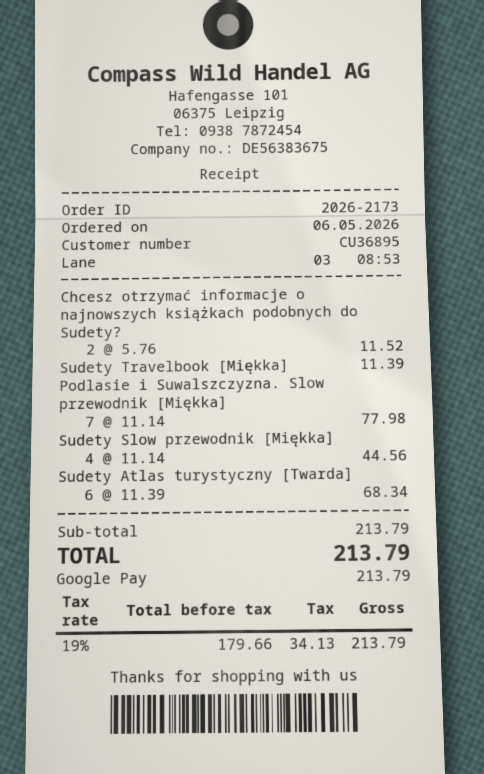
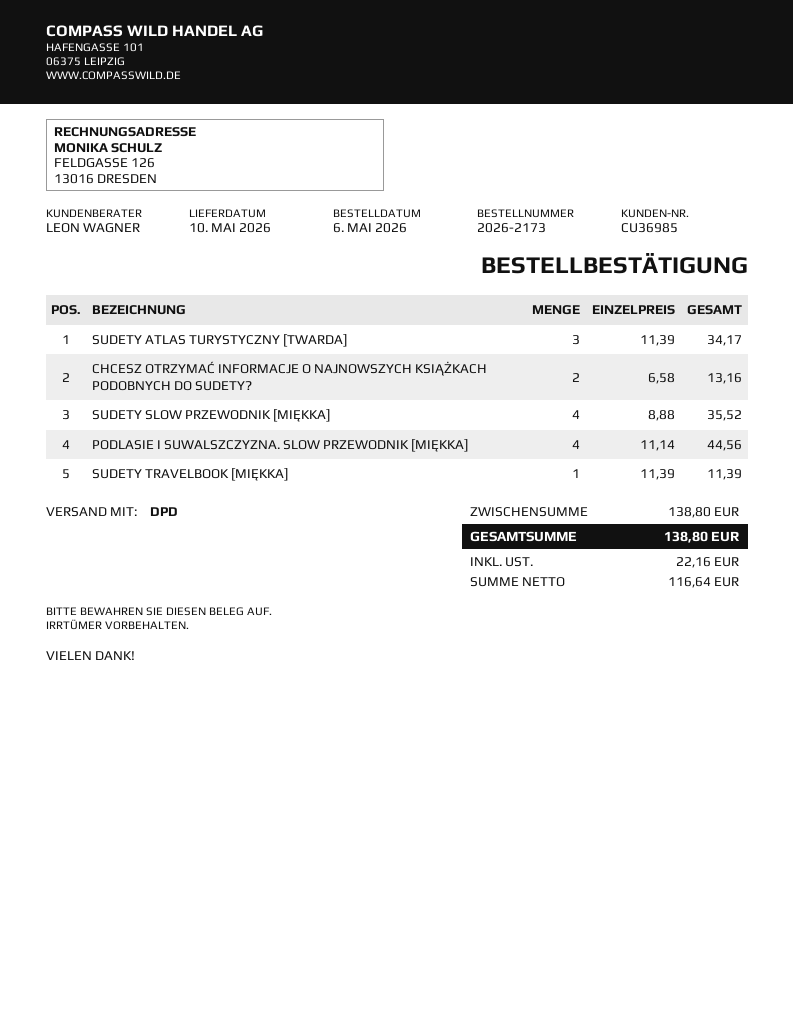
customer number: CU36895 -> CU36985
Chcesz otrzymać informacje o najnowszych książkach podobnych do Sudety?: 2 x 5.76 = 11.52 -> 2 x 6.58 = 13.16
Podlasie i Suwalszczyzna. Slow przewodnik [Miękka]: 7 x 11.14 = 77.98 -> 4 x 11.14 = 44.56
Sudety Slow przewodnik [Miękka]: 4 x 11.14 = 44.56 -> 4 x 8.88 = 35.52
Sudety Atlas turystyczny [Twarda]: 6 x 11.39 = 68.34 -> 3 x 11.39 = 34.17
subtotal: 213.79 -> 138.80
net: 179.66 -> 116.64
tax: 34.13 -> 22.16
total: 213.79 -> 138.80

